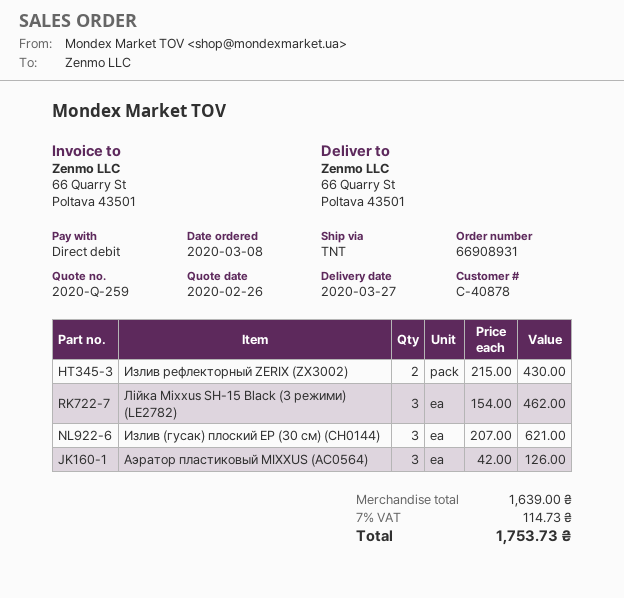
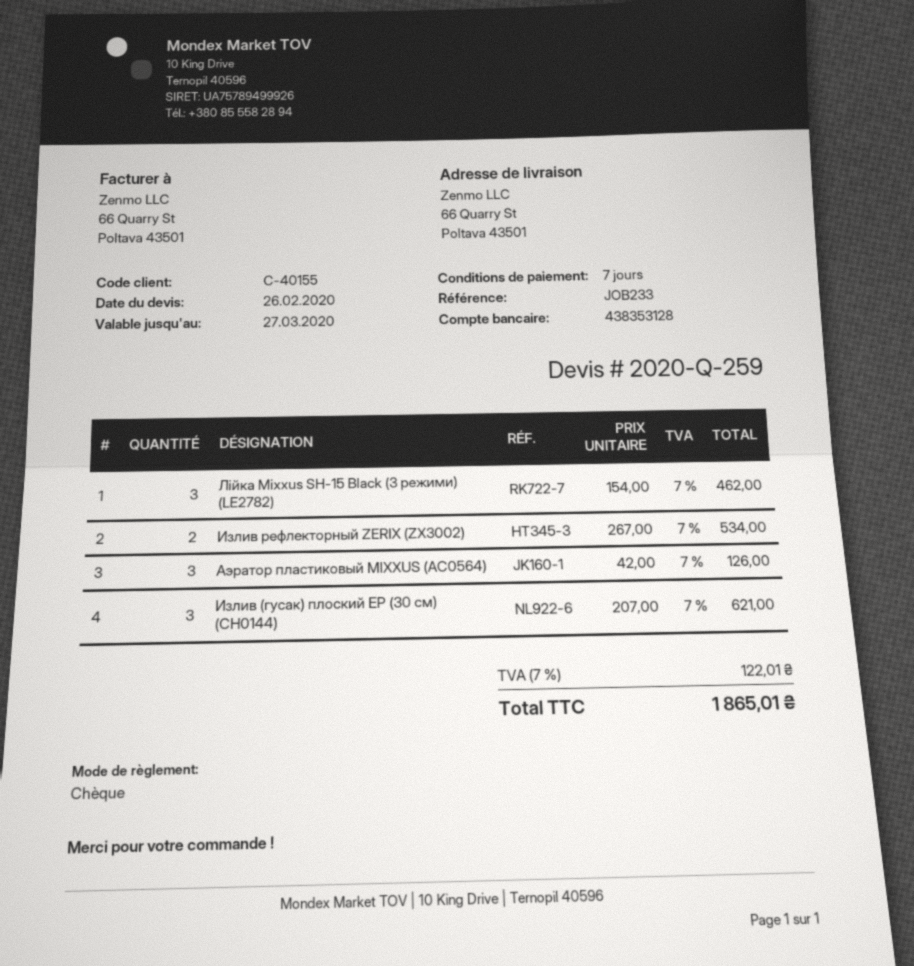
customer number: C-40878 -> C-40155
payment method: direct debit -> cheque
Излив рефлекторный ZERIX (ZX3002): 2 x 215.00 = 430.00 -> 2 x 267.00 = 534.00
tax: 7% = 114.73 -> 7% = 122.01
total: 1753.73 -> 1865.01

